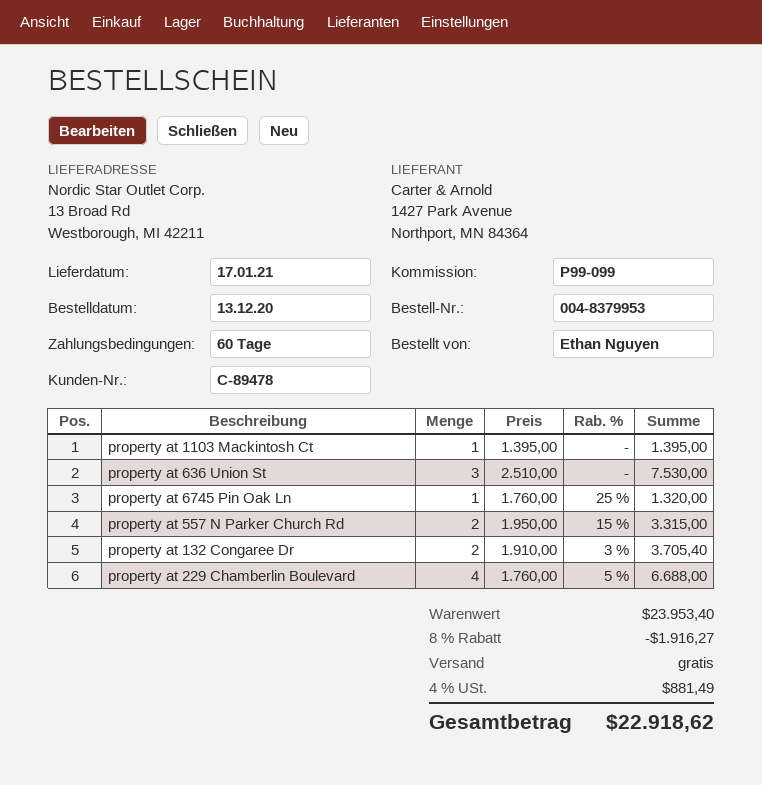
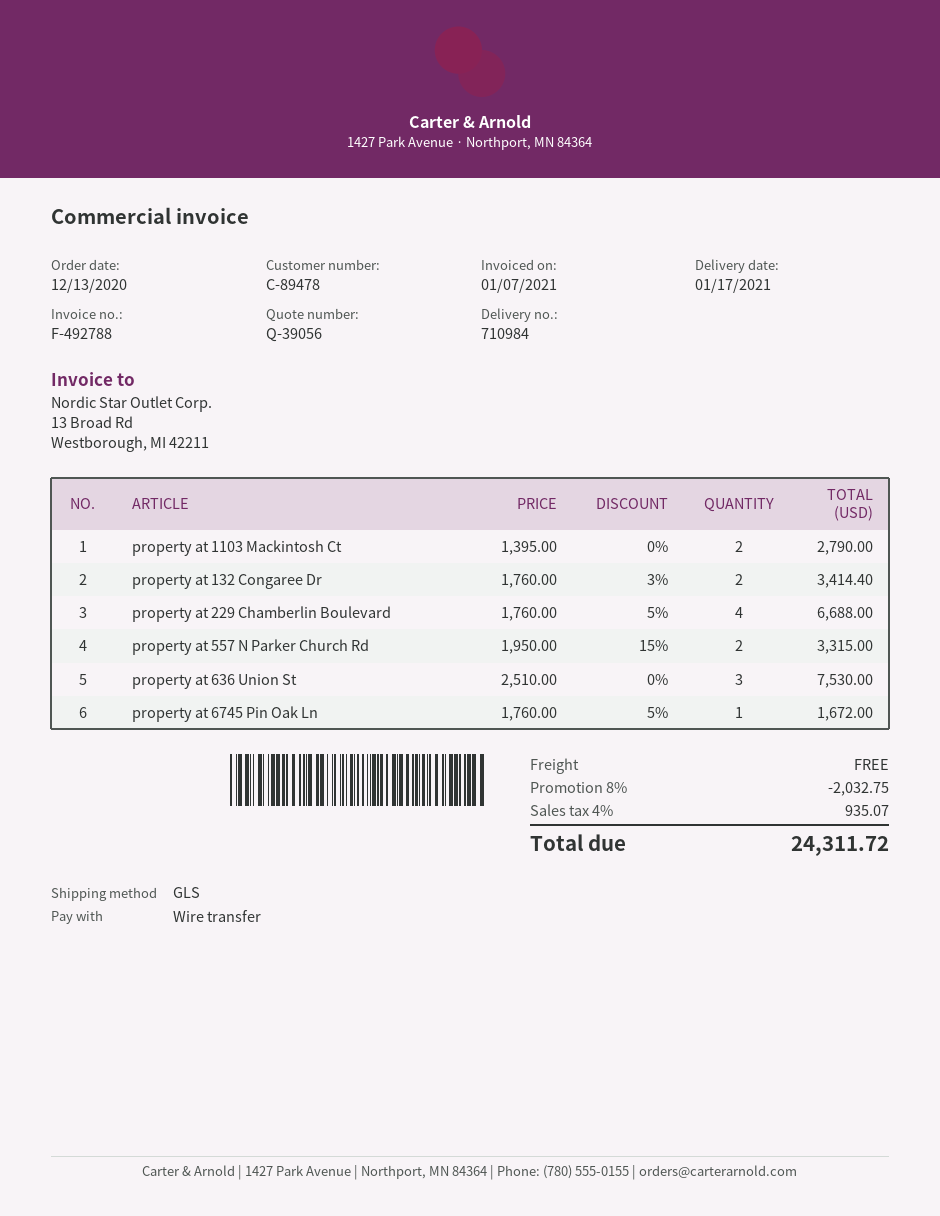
property at 1103 Mackintosh Ct: 1 x 1395.00 = 1395.00 -> 2 x 1395.00 = 2790.00
property at 6745 Pin Oak Ln: 1 x 1760.00 - 25% = 1320.00 -> 1 x 1760.00 - 5% = 1672.00
property at 132 Congaree Dr: 2 x 1910.00 - 3% = 3705.40 -> 2 x 1760.00 - 3% = 3414.40
discount: 8% = 1916.27 -> 8% = 2032.75
tax: 4% = 881.49 -> 4% = 935.07
total: 22918.62 -> 24311.72

